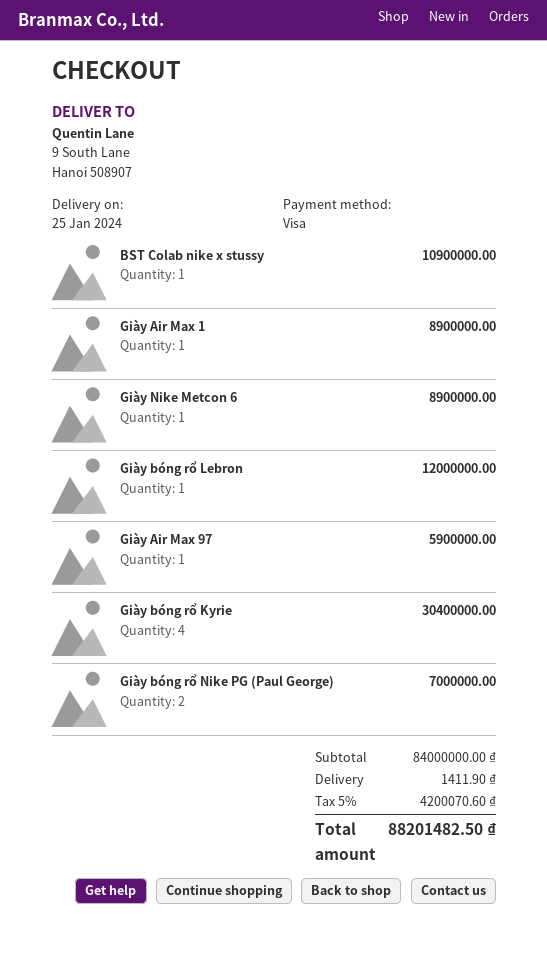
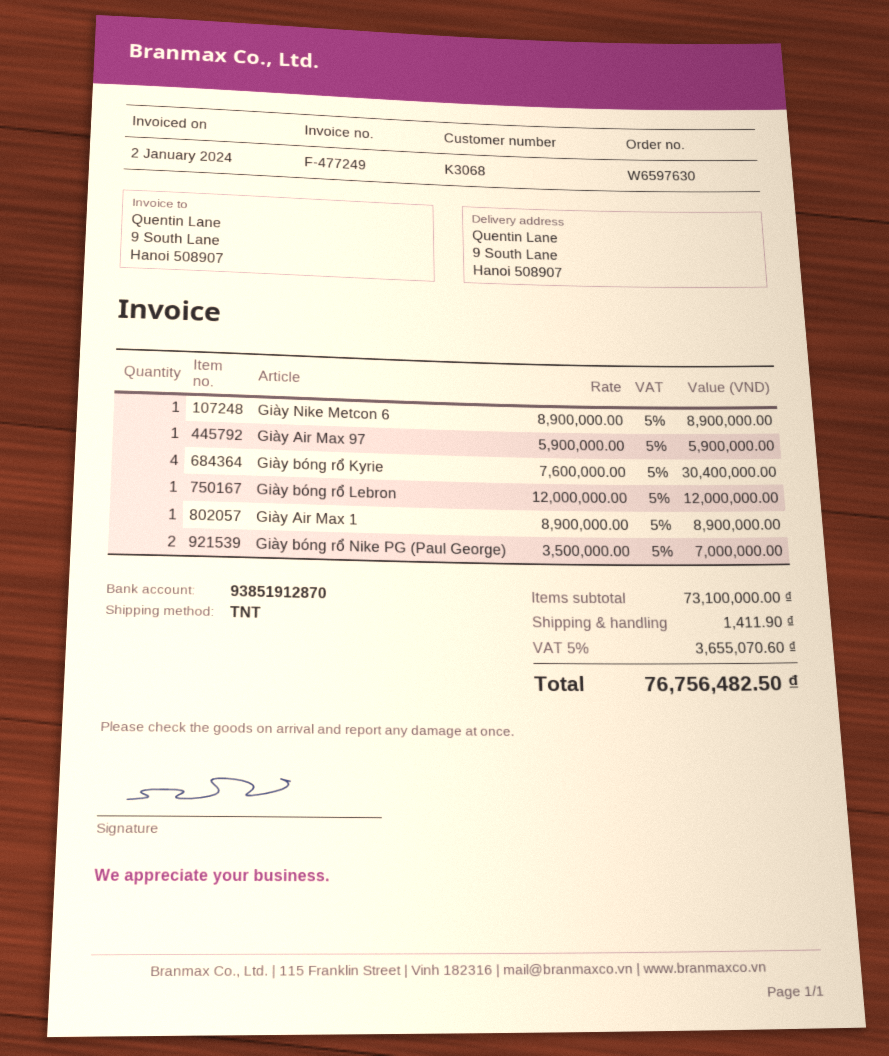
BST Colab nike x stussy: 1 for 10900000.00 -> none
subtotal: 84000000.00 -> 73100000.00
tax: 5% = 4200070.60 -> 5% = 3655070.60
total: 88201482.50 -> 76756482.50

